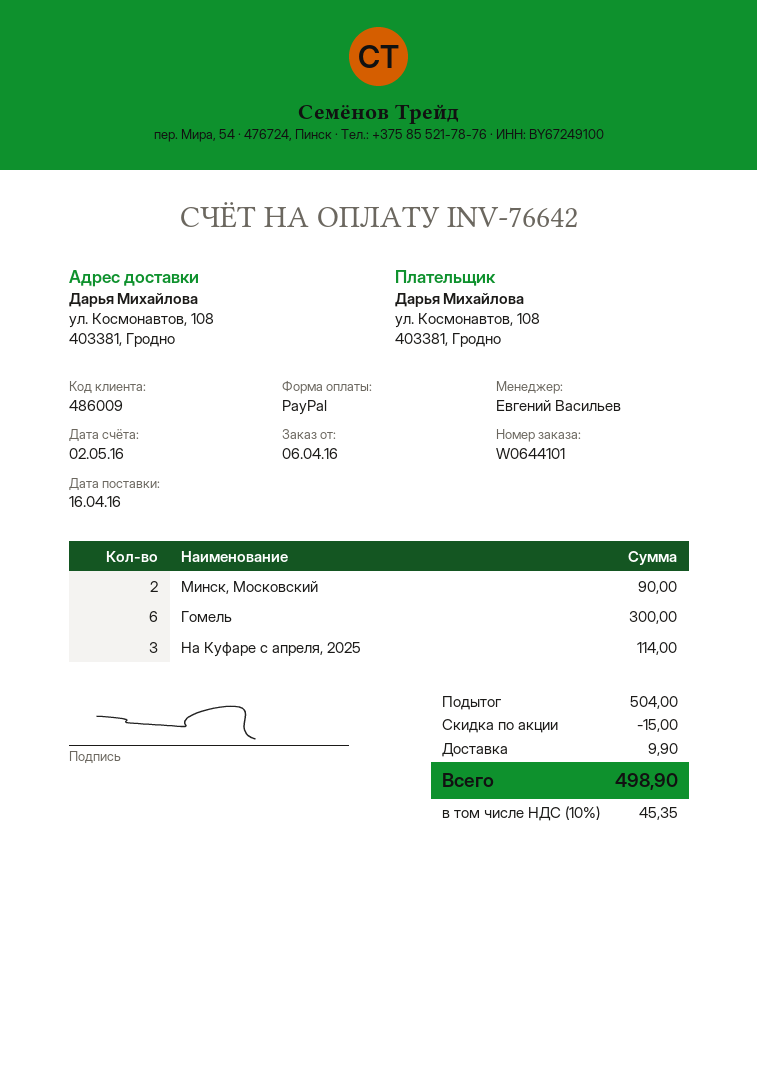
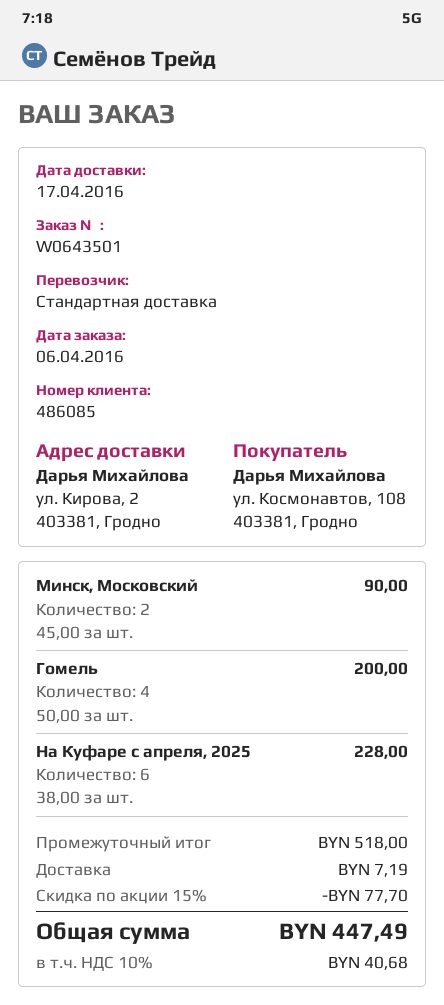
order number: W0644101 -> W0643501
delivery date: 2016-04-16 -> 2016-04-17
customer number: 486009 -> 486085
ship to: ул. Космонавтов, 108, 403381, Гродно -> ул. Кирова, 2, 403381, Гродно
Гомель: 6 for 300.00 -> 4 for 200.00
На Куфаре с апреля, 2025: 3 for 114.00 -> 6 for 228.00
subtotal: 504.00 -> 518.00
discount: 15.00 -> 77.70
shipping: 9.90 -> 7.19
tax: 10% = 45.35 -> 10% = 40.68
total: 498.90 -> 447.49

